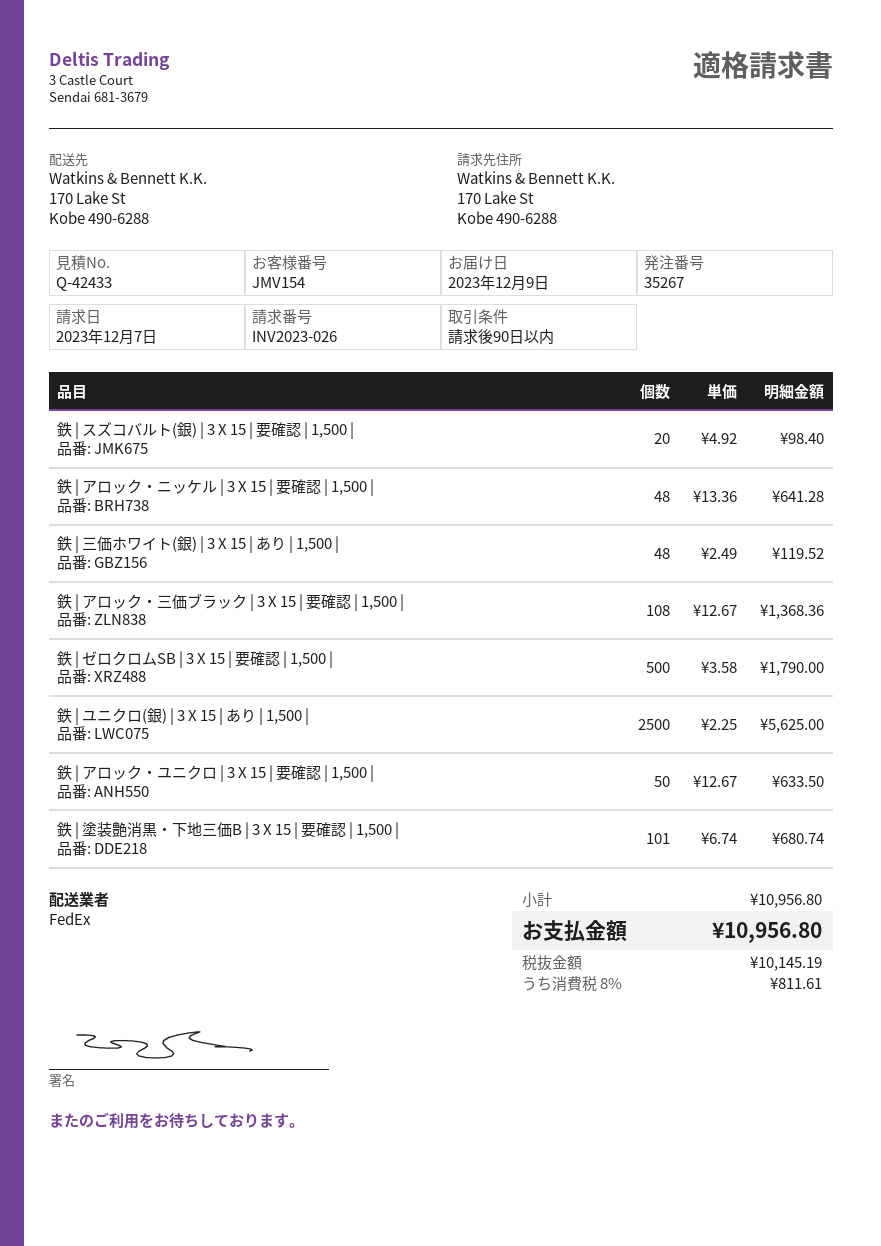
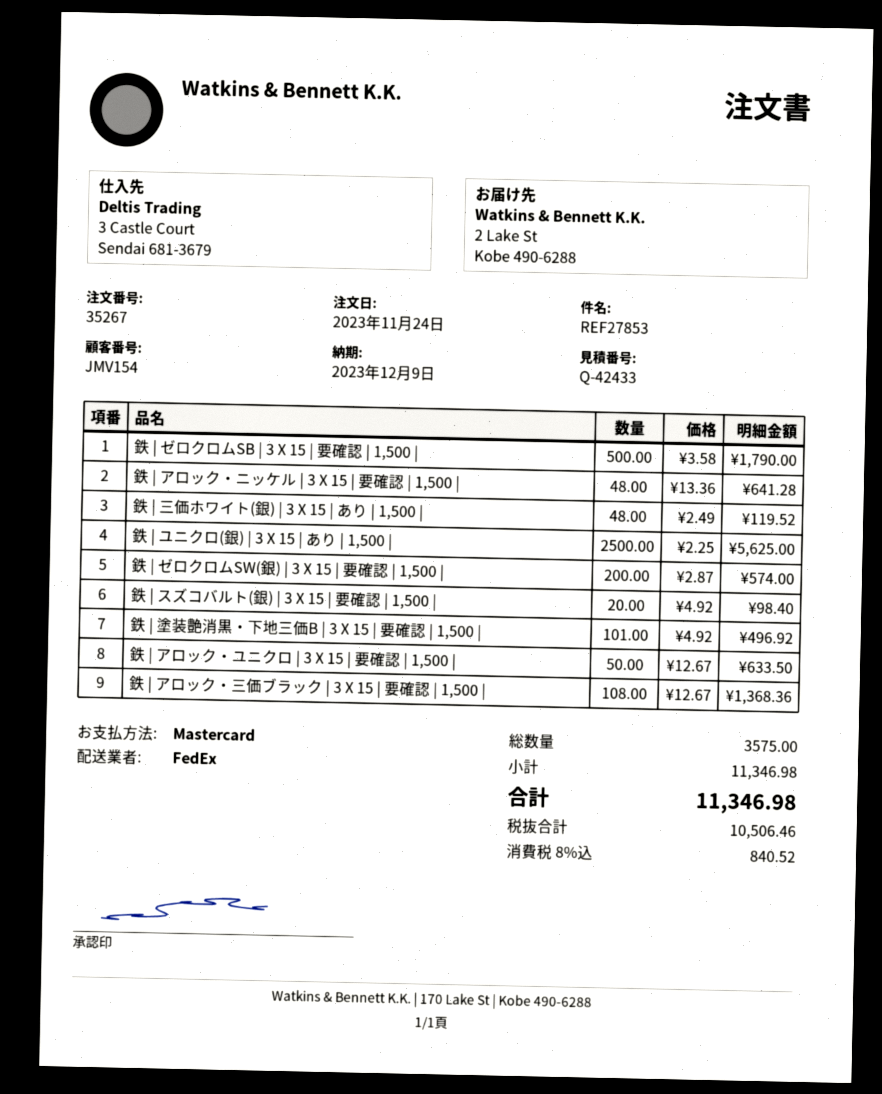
ship to: 170 Lake St, Kobe 490-6288 -> 2 Lake St, Kobe 490-6288
鉄 | 塗装艶消黒・下地三価B | 3 X 15 | 要確認 | 1,500 |: 101 x 6.74 = 680.74 -> 101 x 4.92 = 496.92
鉄 | ゼロクロムSW(銀) | 3 X 15 | 要確認 | 1,500 |: none -> 200 x 2.87 = 574.00
subtotal: 10956.80 -> 11346.98
net: 10145.19 -> 10506.46
tax: 8% = 811.61 -> 8% = 840.52
total: 10956.80 -> 11346.98

